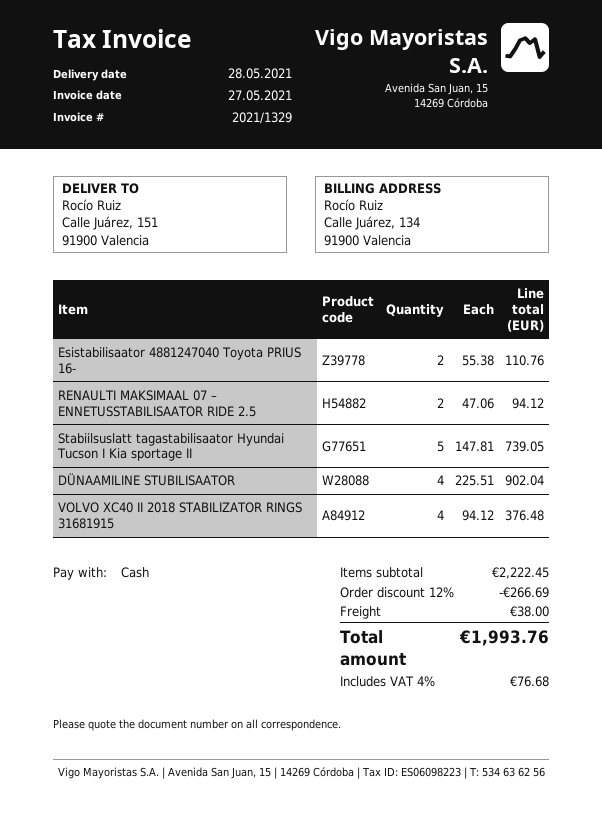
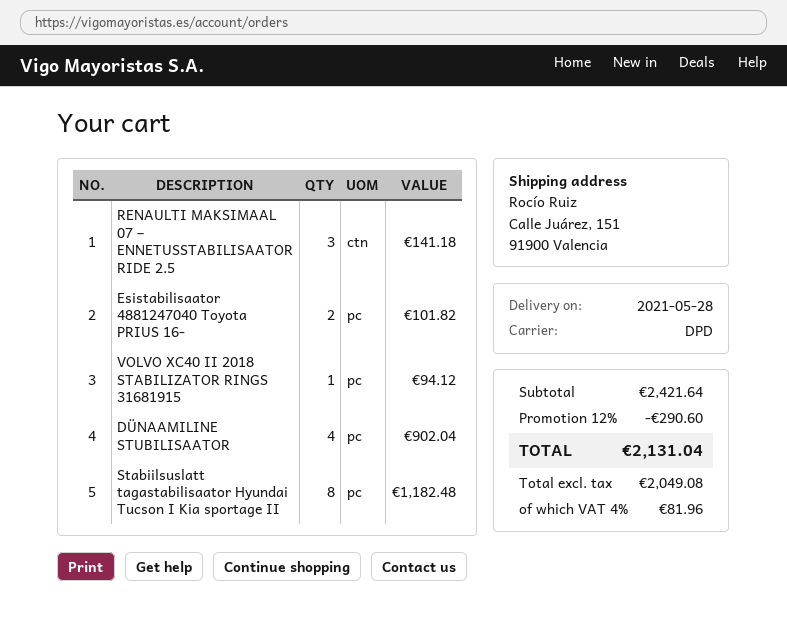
Esistabilisaator 4881247040 Toyota PRIUS 16-: 2 for 110.76 -> 2 for 101.82
RENAULTI MAKSIMAAL 07 – ENNETUSSTABILISAATOR RIDE 2.5: 2 for 94.12 -> 3 for 141.18
Stabiilsuslatt tagastabilisaator Hyundai Tucson I Kia sportage II: 5 for 739.05 -> 8 for 1182.48
VOLVO XC40 II 2018 STABILIZATOR RINGS 31681915: 4 for 376.48 -> 1 for 94.12
subtotal: 2222.45 -> 2421.64
discount: 12% = 266.69 -> 12% = 290.60
shipping: 38.00 -> none
tax: 4% = 76.68 -> 4% = 81.96
total: 1993.76 -> 2131.04

